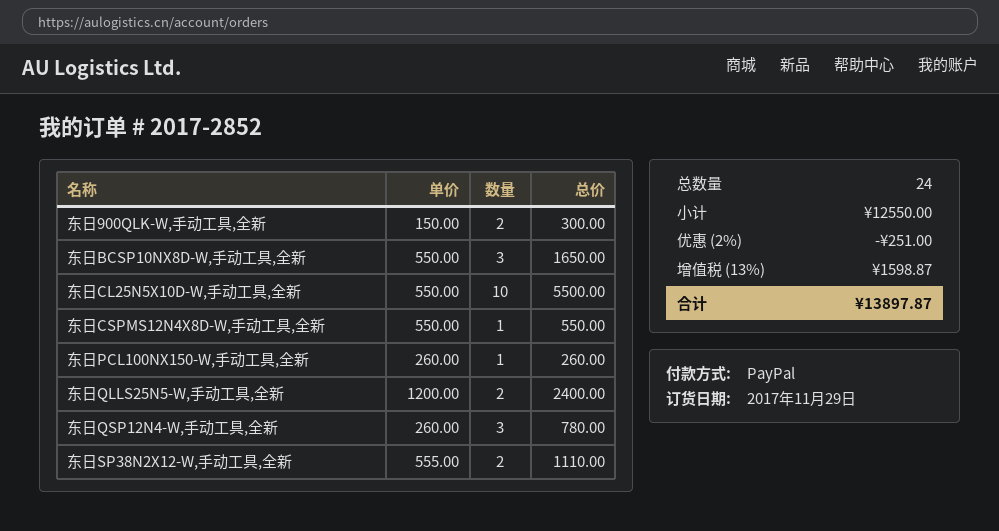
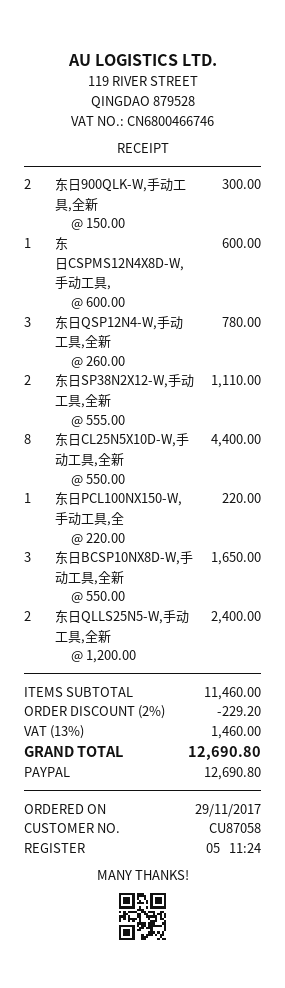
东日CL25N5X10D-W,手动工具,全新: 10 x 550.00 = 5500.00 -> 8 x 550.00 = 4400.00
东日CSPMS12N4X8D-W,手动工具,全新: 1 x 550.00 = 550.00 -> 1 x 600.00 = 600.00
东日PCL100NX150-W,手动工具,全新: 1 x 260.00 = 260.00 -> 1 x 220.00 = 220.00
subtotal: 12550.00 -> 11460.00
discount: 2% = 251.00 -> 2% = 229.20
tax: 13% = 1598.87 -> 13% = 1460.00
total: 13897.87 -> 12690.80

